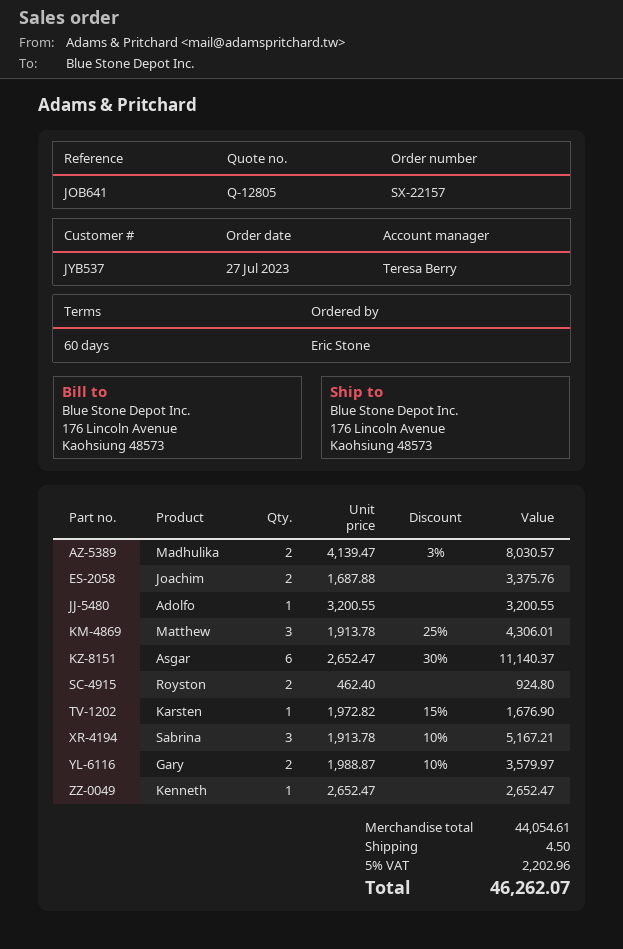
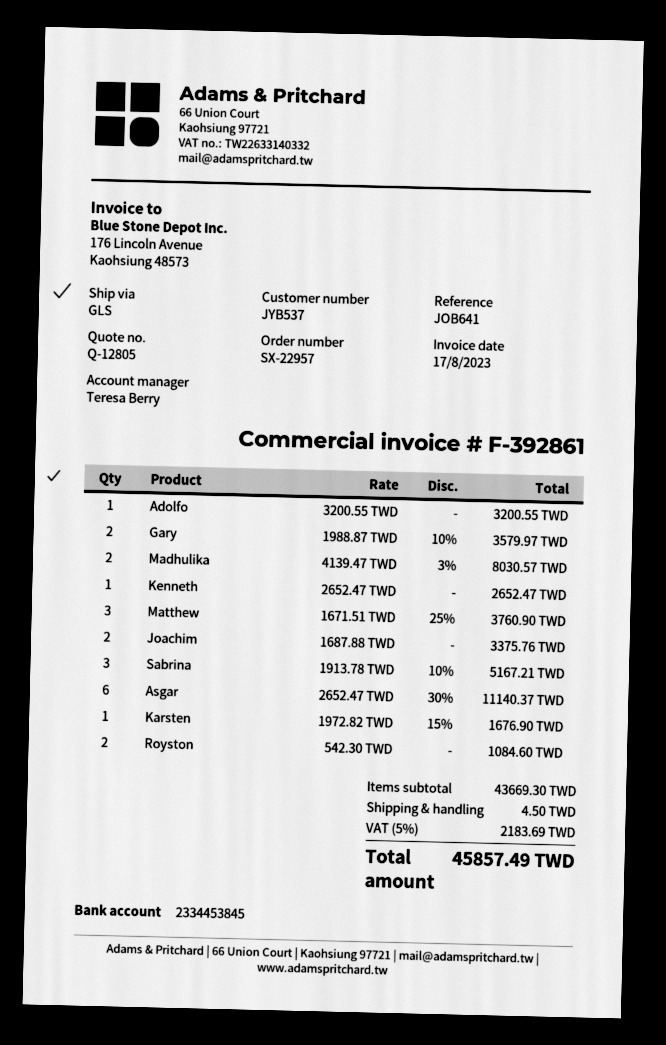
order number: SX-22157 -> SX-22957
Matthew: 3 x 1913.78 - 25% = 4306.01 -> 3 x 1671.51 - 25% = 3760.90
Royston: 2 x 462.40 = 924.80 -> 2 x 542.30 = 1084.60
subtotal: 44054.61 -> 43669.30
tax: 5% = 2202.96 -> 5% = 2183.69
total: 46262.07 -> 45857.49

